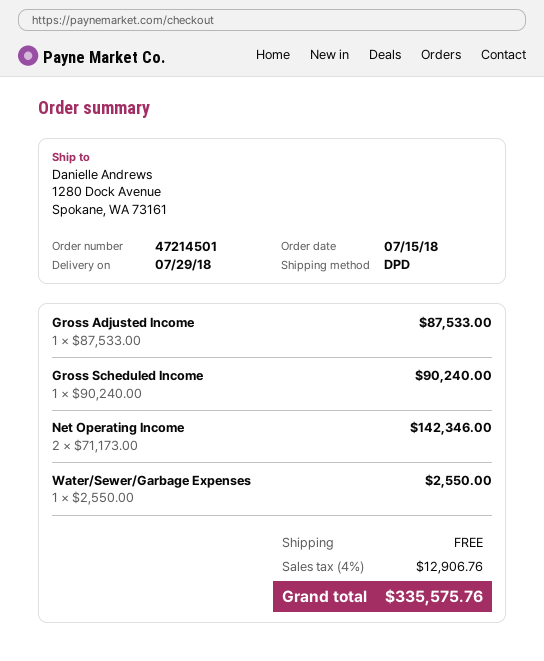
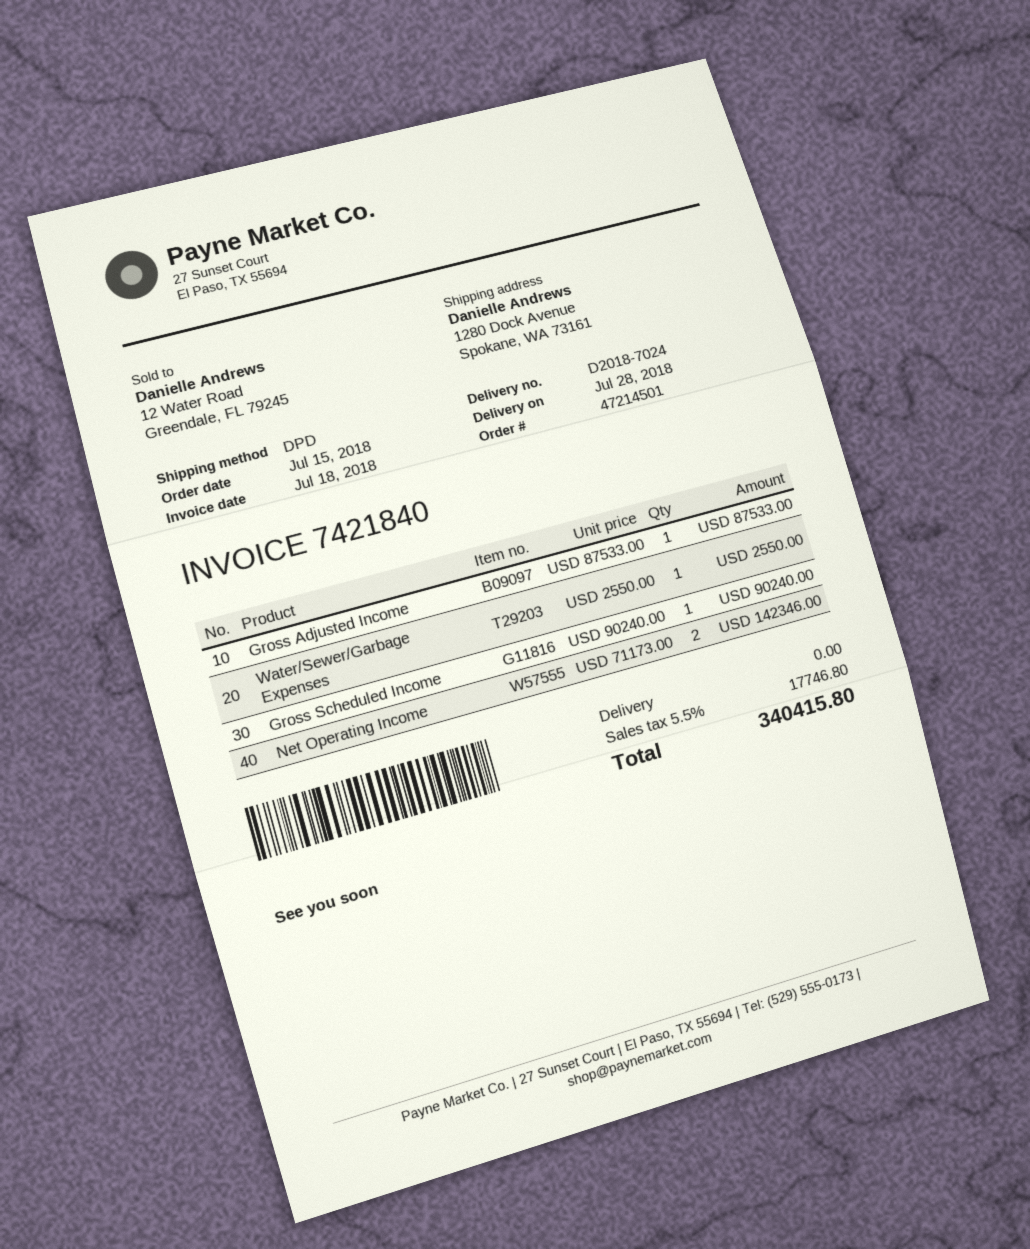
delivery date: 2018-07-29 -> 2018-07-28
tax: 4% = 12906.76 -> 5.5% = 17746.80
total: 335575.76 -> 340415.80

